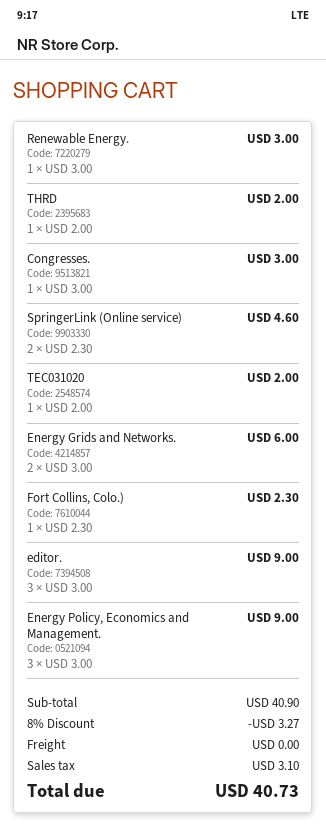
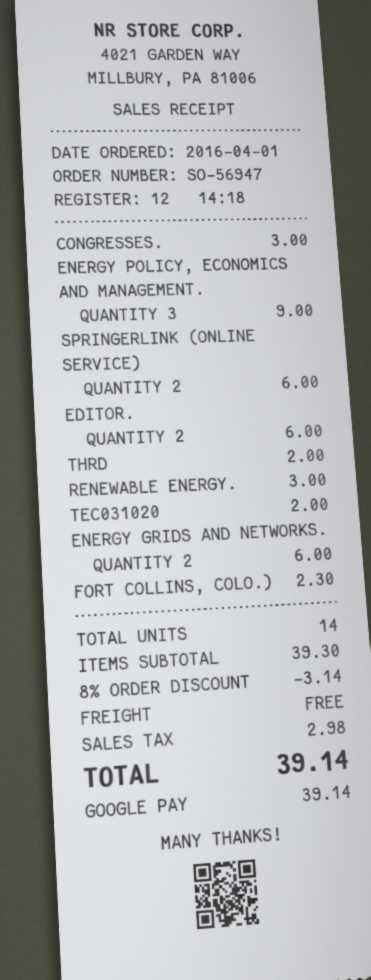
SpringerLink (Online service): 2 for 4.60 -> 2 for 6.00
editor.: 3 for 9.00 -> 2 for 6.00
subtotal: 40.90 -> 39.30
discount: 8% = 3.27 -> 8% = 3.14
tax: 3.10 -> 2.98
total: 40.73 -> 39.14

